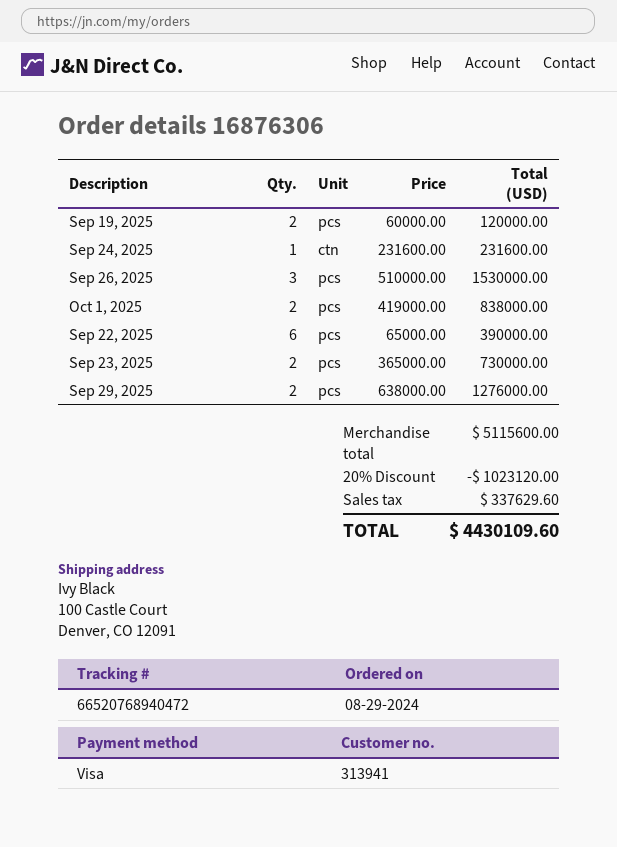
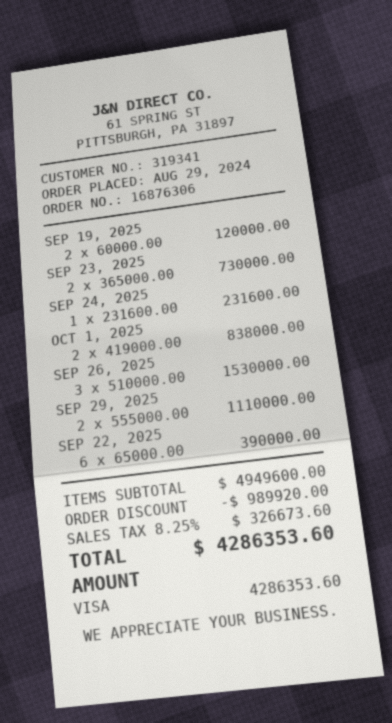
customer number: 313941 -> 319341
Sep 29, 2025: 2 x 638000.00 = 1276000.00 -> 2 x 555000.00 = 1110000.00
subtotal: 5115600.00 -> 4949600.00
discount: 1023120.00 -> 989920.00
tax: 337629.60 -> 326673.60
total: 4430109.60 -> 4286353.60

